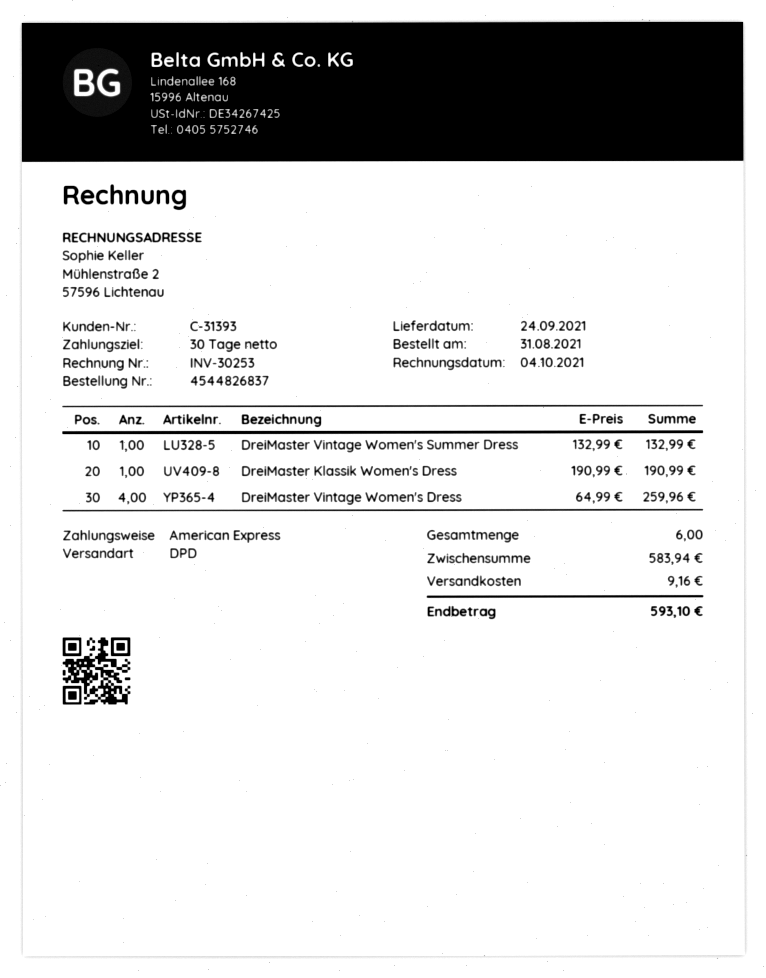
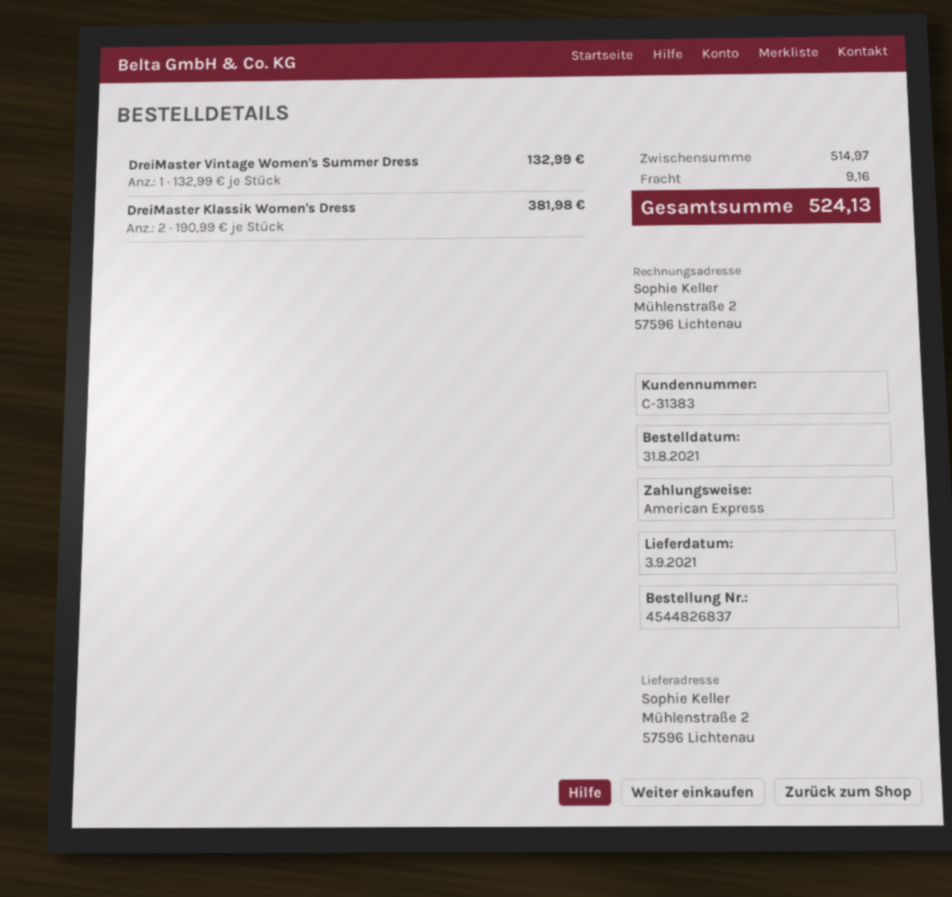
delivery date: 2021-09-24 -> 2021-09-03
customer number: C-31393 -> C-31383
DreiMaster Klassik Women's Dress: 1 x 190.99 = 190.99 -> 2 x 190.99 = 381.98
DreiMaster Vintage Women's Dress: 4 x 64.99 = 259.96 -> none
subtotal: 583.94 -> 514.97
total: 593.10 -> 524.13

